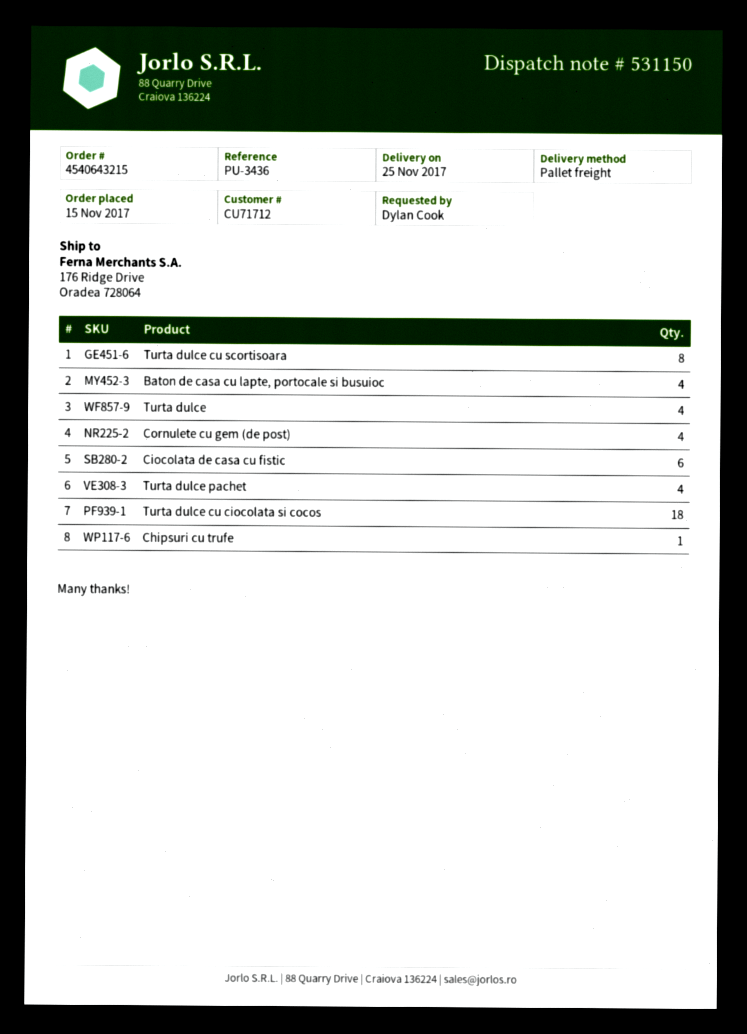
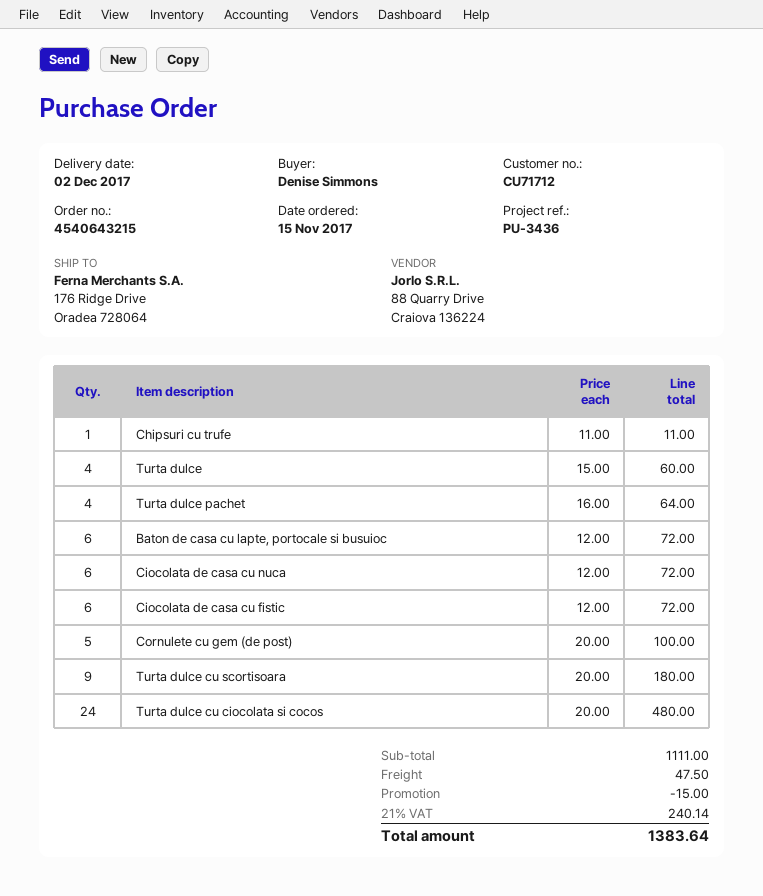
delivery date: 2017-11-25 -> 2017-12-02
ordered by: Dylan Cook -> Denise Simmons
Turta dulce cu scortisoara: 8 -> 9
Baton de casa cu lapte, portocale si busuioc: 4 -> 6
Cornulete cu gem (de post): 4 -> 5
Turta dulce cu ciocolata si cocos: 18 -> 24
Ciocolata de casa cu nuca: none -> 6

